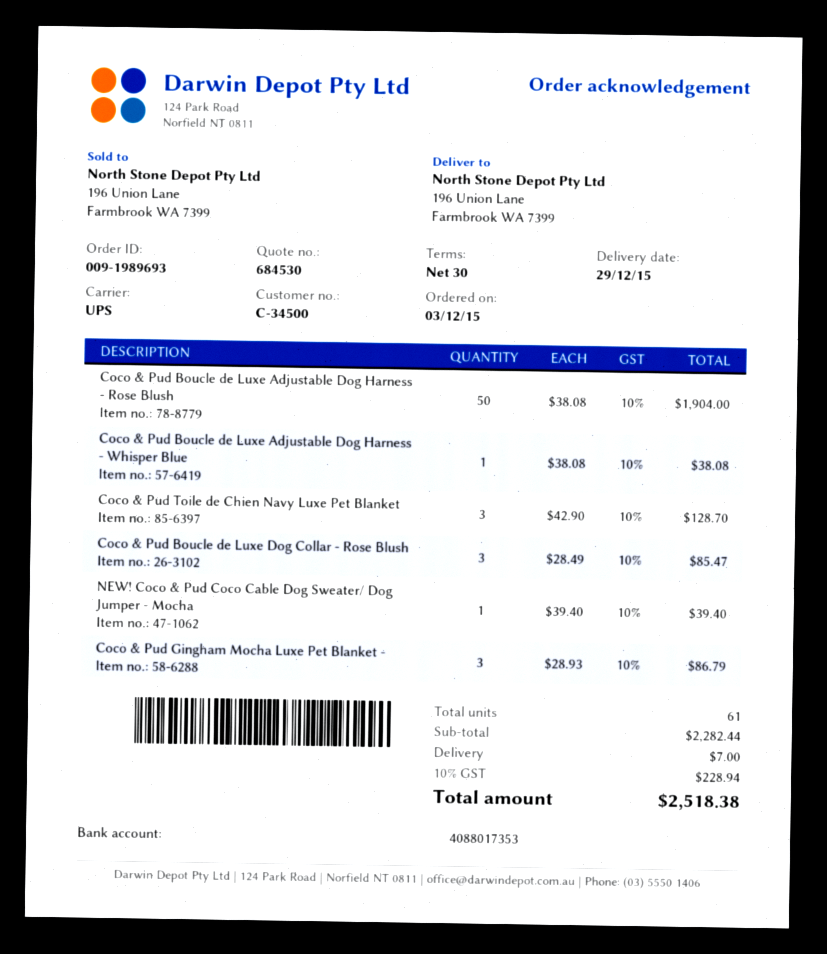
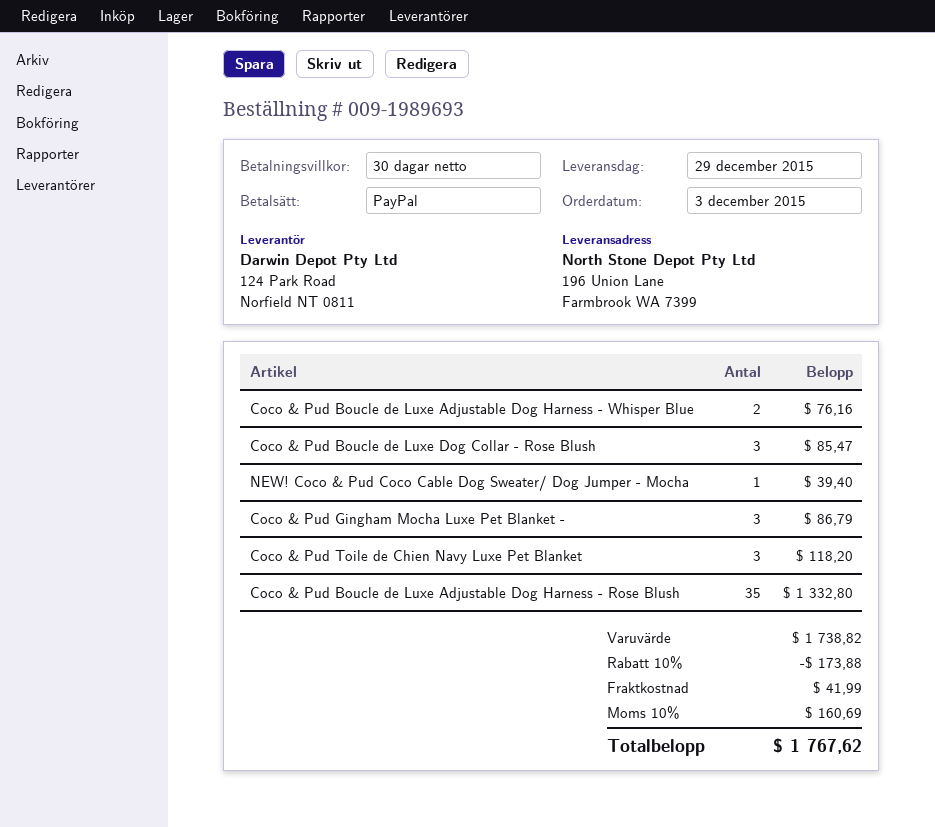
Coco & Pud Boucle de Luxe Adjustable Dog Harness - Rose Blush: 50 for 1904.00 -> 35 for 1332.80
Coco & Pud Boucle de Luxe Adjustable Dog Harness - Whisper Blue: 1 for 38.08 -> 2 for 76.16
Coco & Pud Toile de Chien Navy Luxe Pet Blanket: 3 for 128.70 -> 3 for 118.20
subtotal: 2282.44 -> 1738.82
discount: none -> 10% = 173.88
shipping: 7.00 -> 41.99
tax: 10% = 228.94 -> 10% = 160.69
total: 2518.38 -> 1767.62

